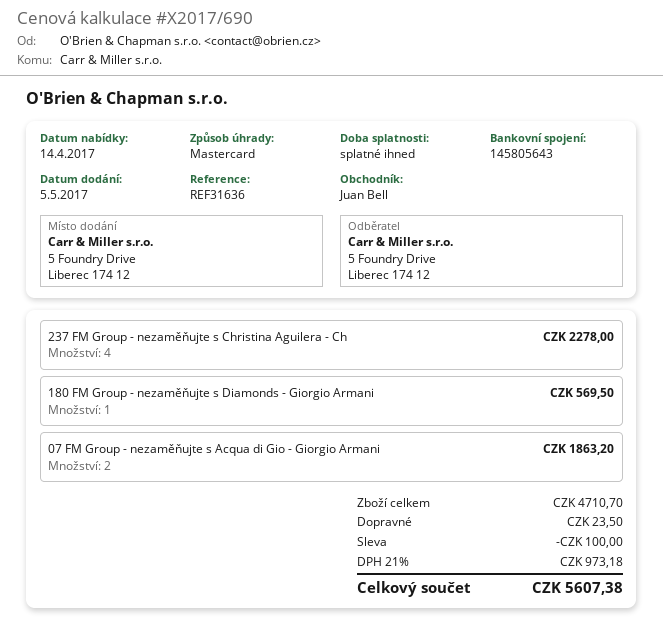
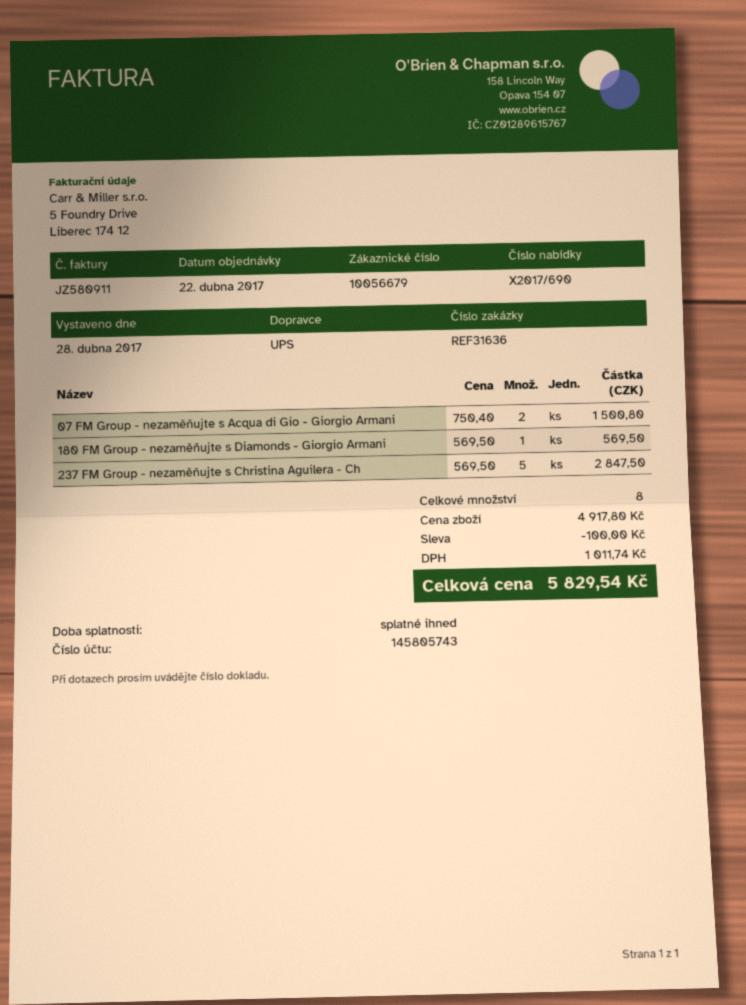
bank account: 145805643 -> 145805743
237 FM Group - nezaměňujte s Christina Aguilera - Ch: 4 for 2278.00 -> 5 for 2847.50
07 FM Group - nezaměňujte s Acqua di Gio - Giorgio Armani: 2 for 1863.20 -> 2 for 1500.80
subtotal: 4710.70 -> 4917.80
shipping: 23.50 -> none
tax: 973.18 -> 1011.74
total: 5607.38 -> 5829.54

